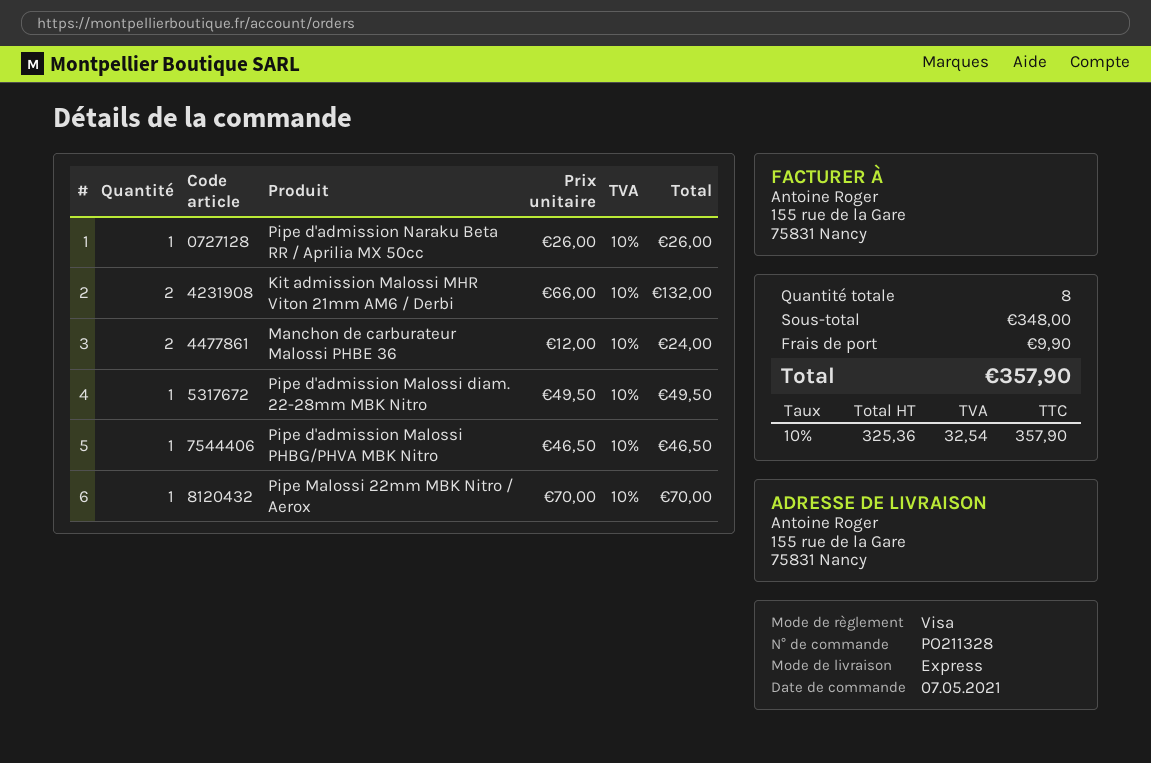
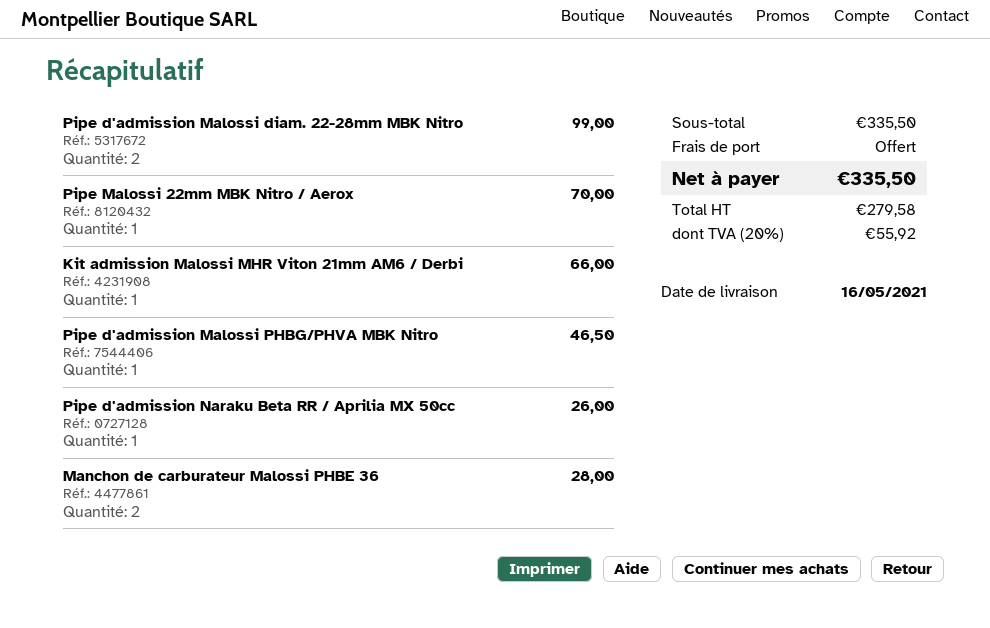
Kit admission Malossi MHR Viton 21mm AM6 / Derbi: 2 for 132.00 -> 1 for 66.00
Manchon de carburateur Malossi PHBE 36: 2 for 24.00 -> 2 for 28.00
Pipe d'admission Malossi diam. 22-28mm MBK Nitro: 1 for 49.50 -> 2 for 99.00
subtotal: 348.00 -> 335.50
shipping: 9.90 -> 0.00
net: 325.36 -> 279.58
tax: 10% = 32.54 -> 20% = 55.92
total: 357.90 -> 335.50

